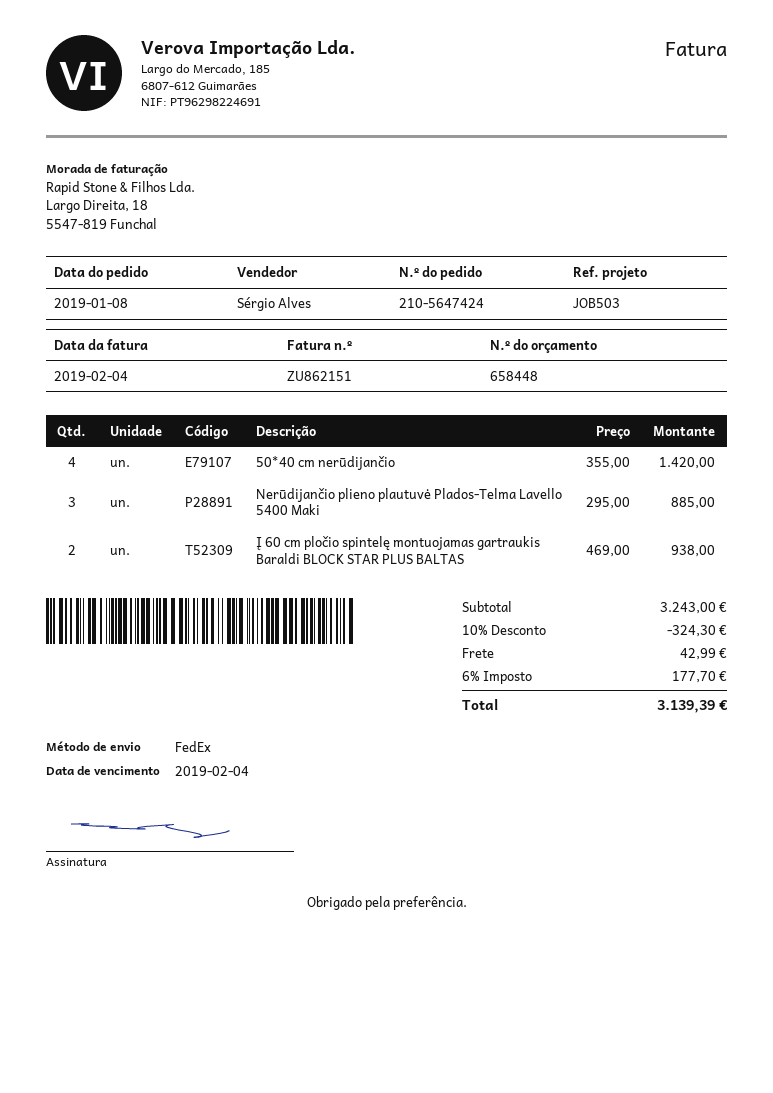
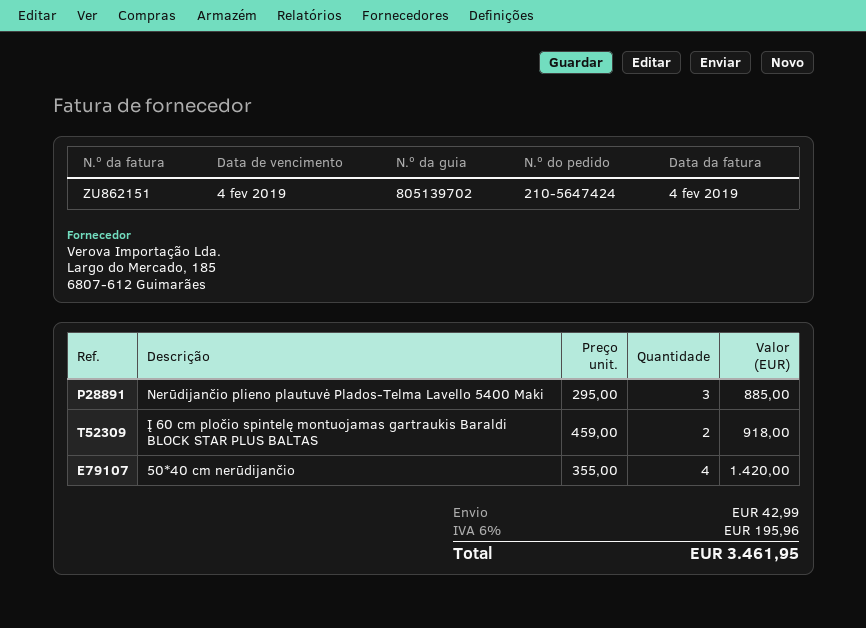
Į 60 cm pločio spintelę montuojamas gartraukis Baraldi BLOCK STAR PLUS BALTAS: 2 x 469.00 = 938.00 -> 2 x 459.00 = 918.00
discount: 10% = 324.30 -> none
tax: 6% = 177.70 -> 6% = 195.96
total: 3139.39 -> 3461.95

